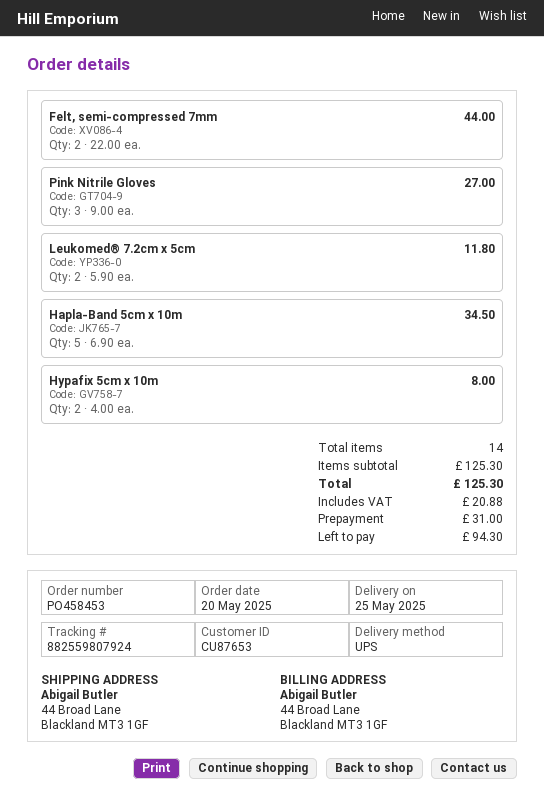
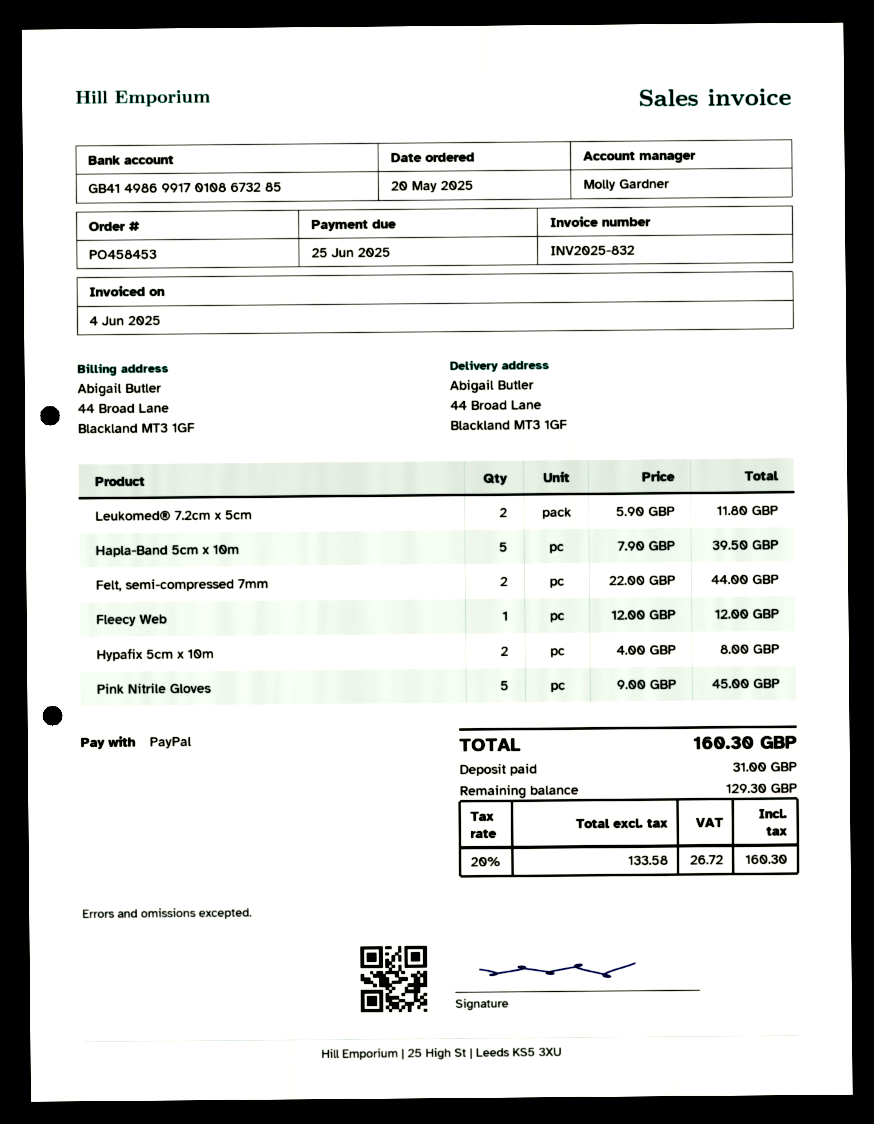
Pink Nitrile Gloves: 3 x 9.00 = 27.00 -> 5 x 9.00 = 45.00
Hapla-Band 5cm x 10m: 5 x 6.90 = 34.50 -> 5 x 7.90 = 39.50
Fleecy Web: none -> 1 x 12.00 = 12.00
tax: 20.88 -> 26.72
total: 125.30 -> 160.30
balance: 94.30 -> 129.30

